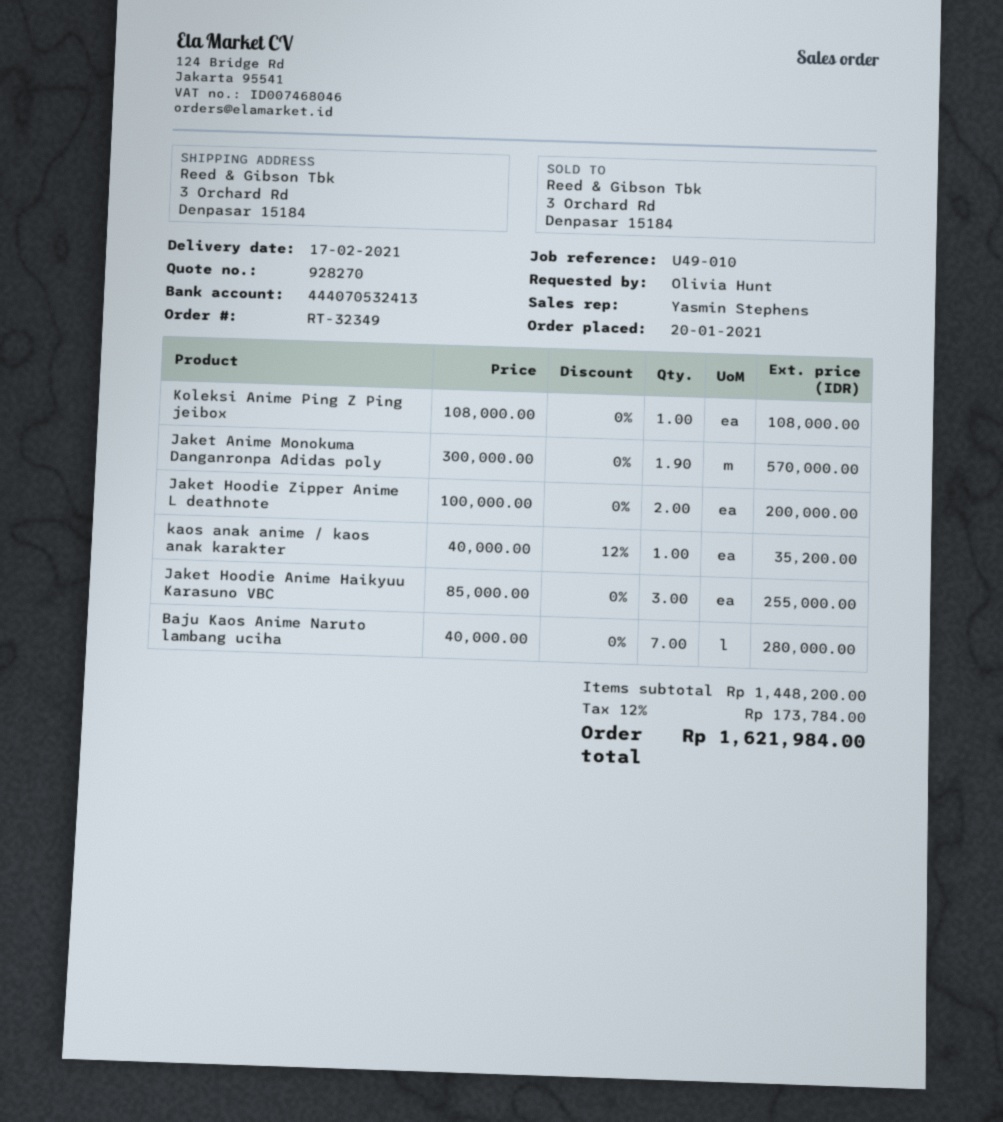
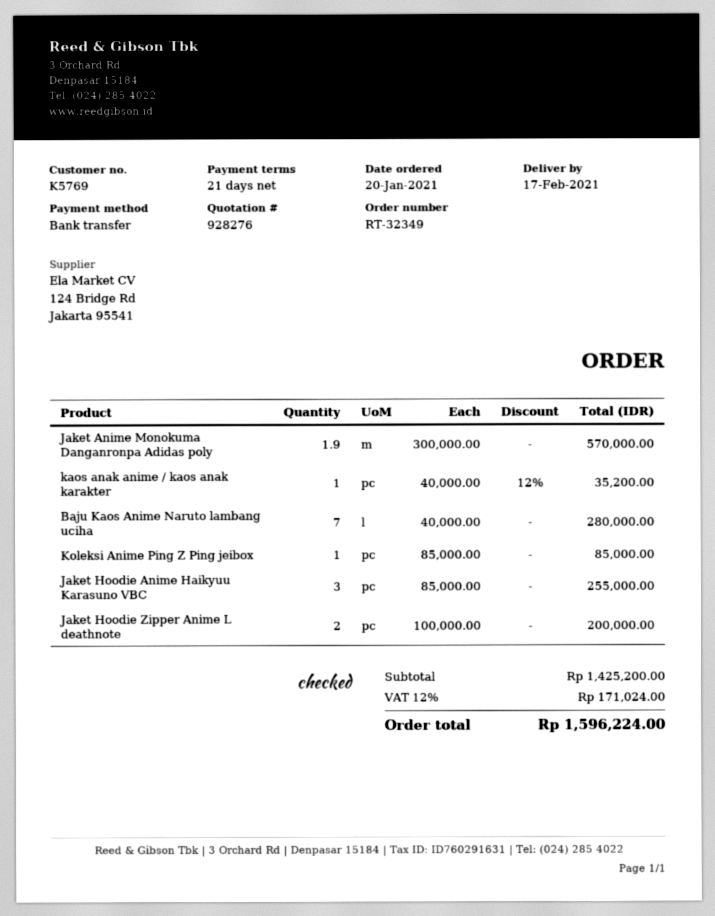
quote number: 928270 -> 928276
Koleksi Anime Ping Z Ping jeibox: 1 x 108000.00 = 108000.00 -> 1 x 85000.00 = 85000.00
subtotal: 1448200.00 -> 1425200.00
tax: 12% = 173784.00 -> 12% = 171024.00
total: 1621984.00 -> 1596224.00

